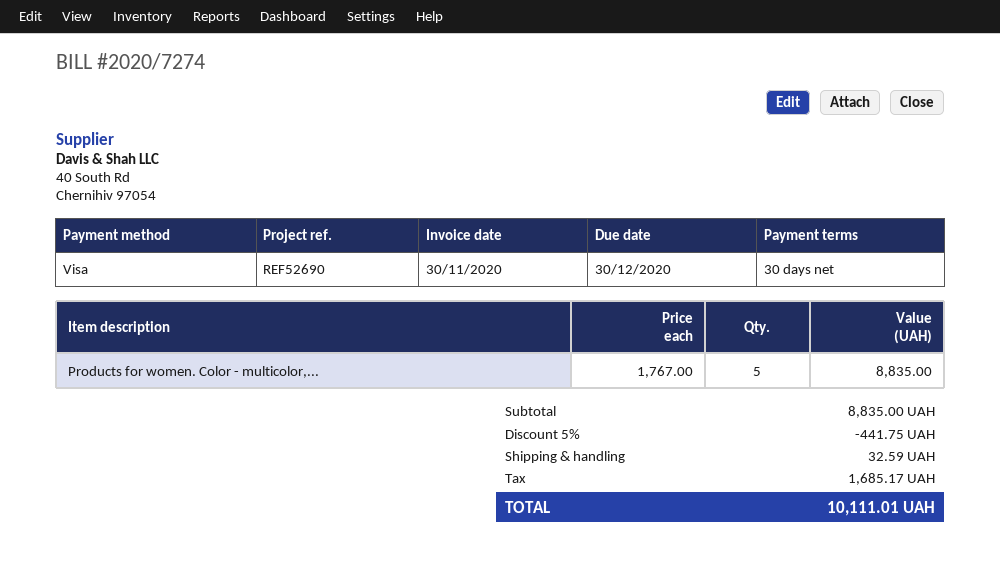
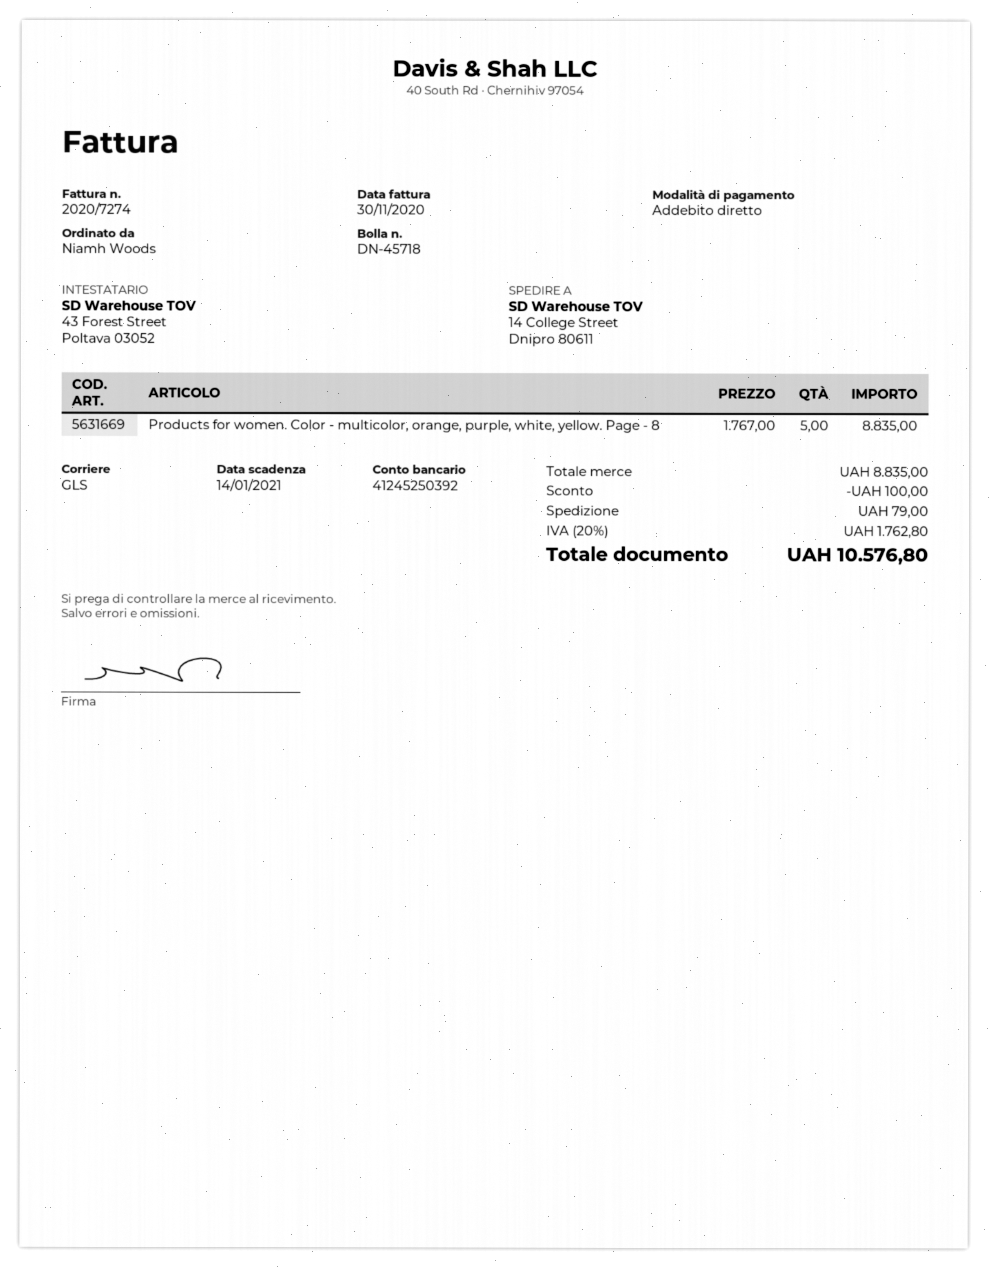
due date: 2020-12-30 -> 2021-01-14
payment method: Visa -> direct debit
discount: 441.75 -> 100.00
shipping: 32.59 -> 79.00
tax: 1685.17 -> 1762.80
total: 10111.01 -> 10576.80

